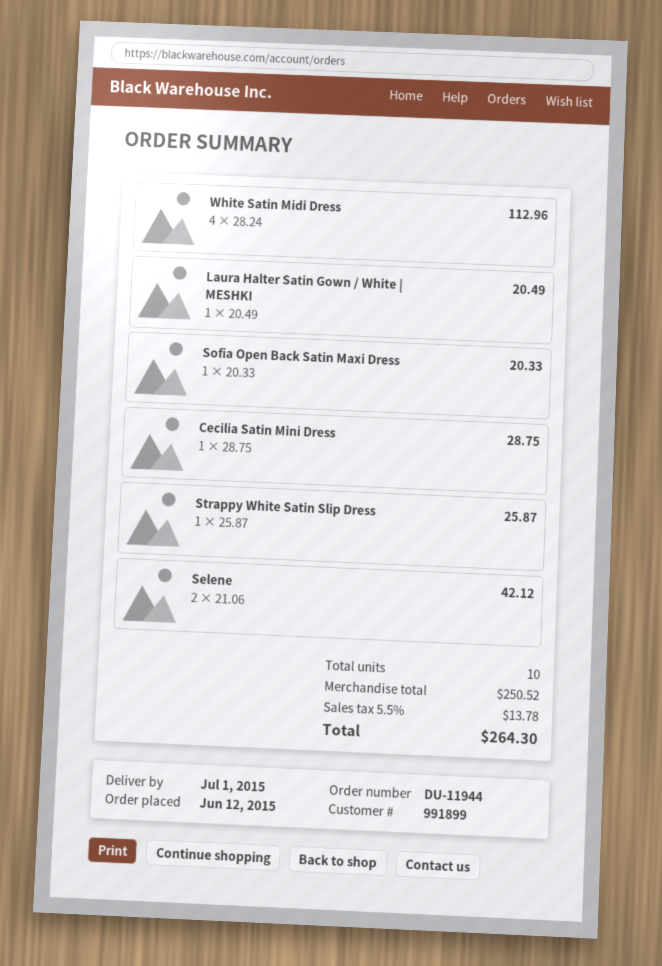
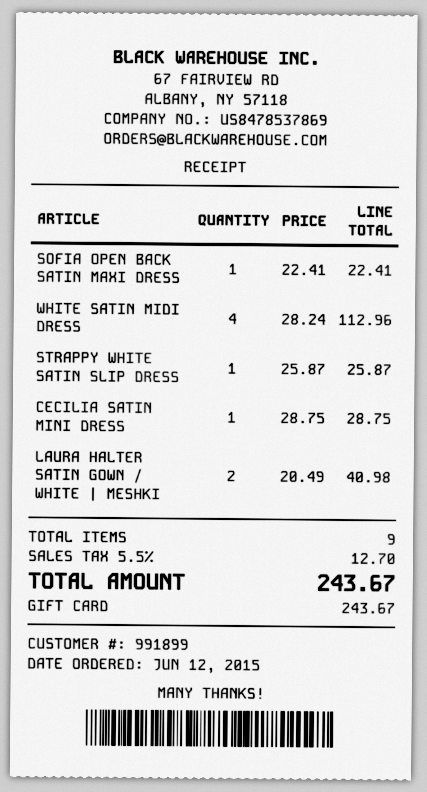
Laura Halter Satin Gown / White | MESHKI: 1 x 20.49 = 20.49 -> 2 x 20.49 = 40.98
Sofia Open Back Satin Maxi Dress: 1 x 20.33 = 20.33 -> 1 x 22.41 = 22.41
Selene: 2 x 21.06 = 42.12 -> none
total quantity: 10 -> 9
tax: 5.5% = 13.78 -> 5.5% = 12.70
total: 264.30 -> 243.67

